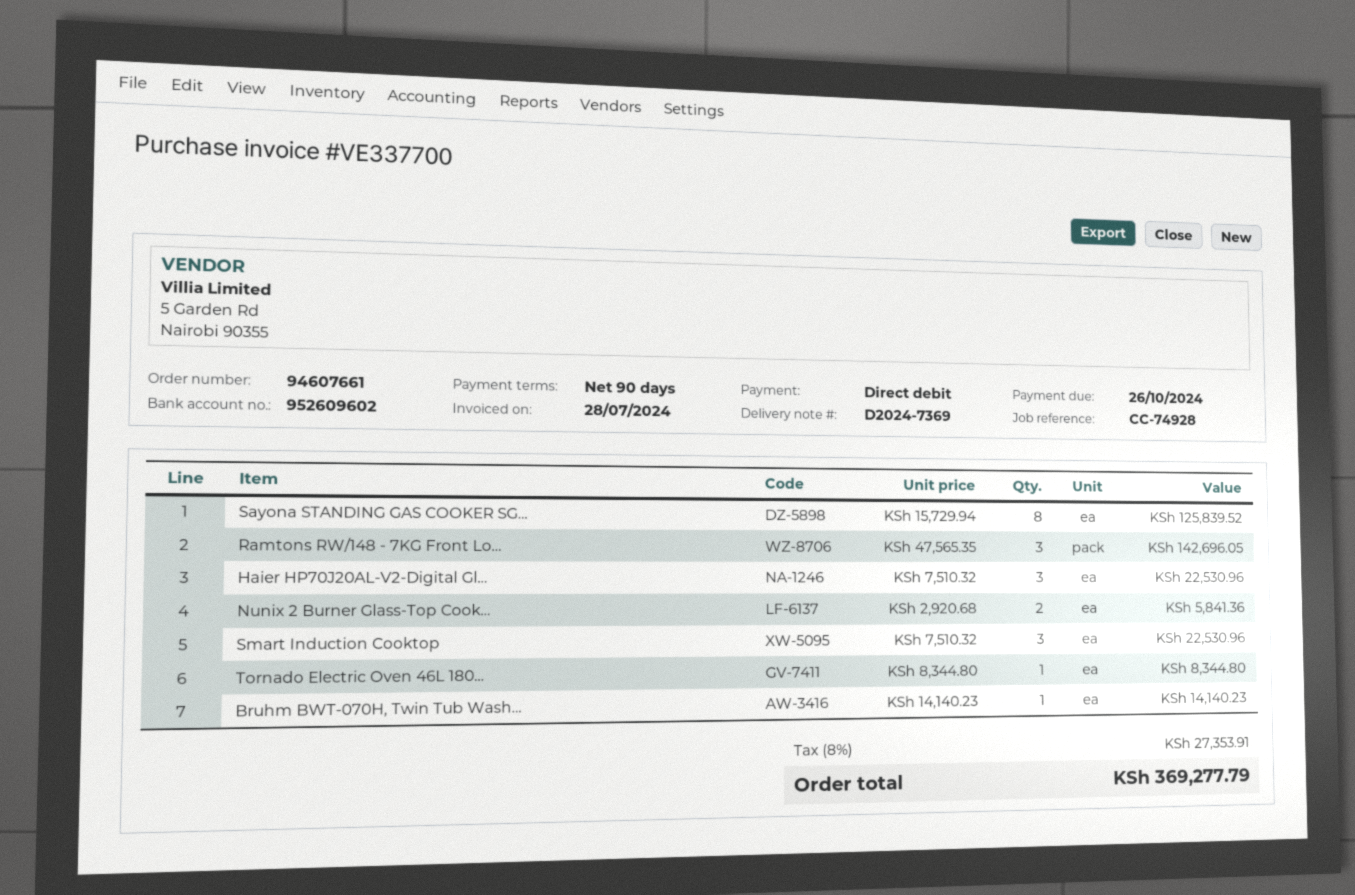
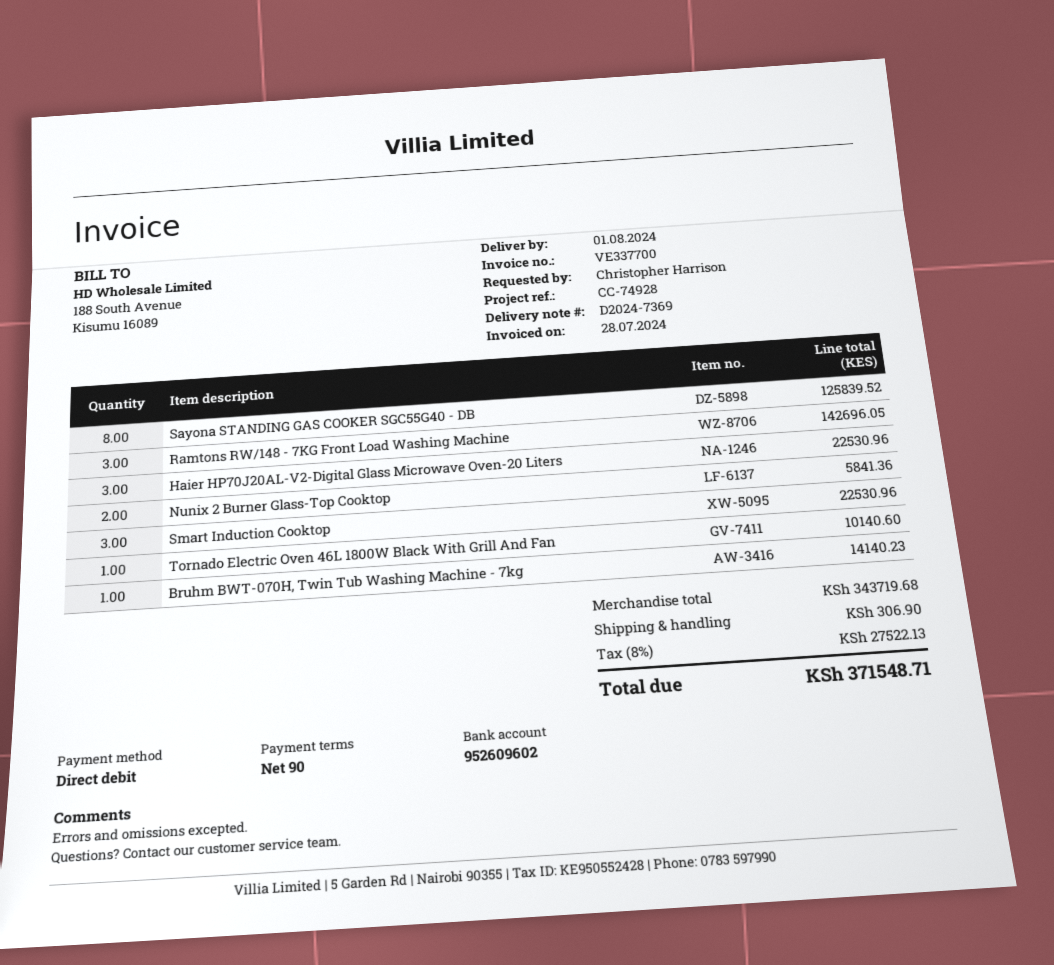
Tornado Electric Oven 46L 180...: 1 for 8344.80 -> 1 for 10140.60
shipping: none -> 306.90
tax: 8% = 27353.91 -> 8% = 27522.13
total: 369277.79 -> 371548.71

